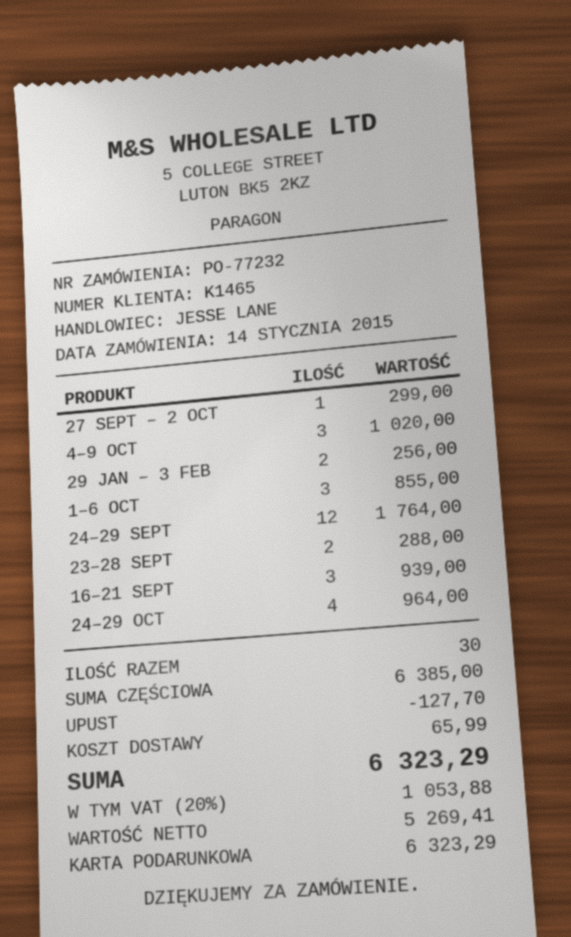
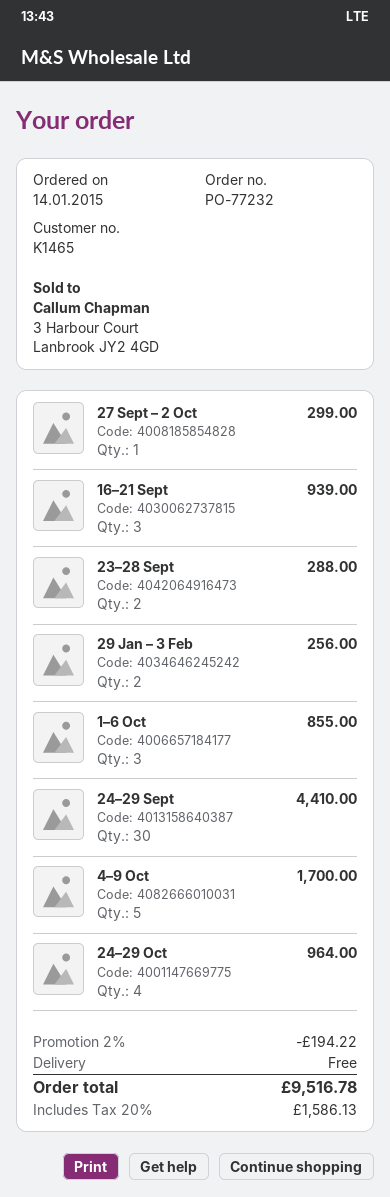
4–9 OCT: 3 for 1020.00 -> 5 for 1700.00
24–29 SEPT: 12 for 1764.00 -> 30 for 4410.00
discount: 127.70 -> 194.22
shipping: 65.99 -> 0.00
tax: 20% = 1053.88 -> 20% = 1586.13
total: 6323.29 -> 9516.78

